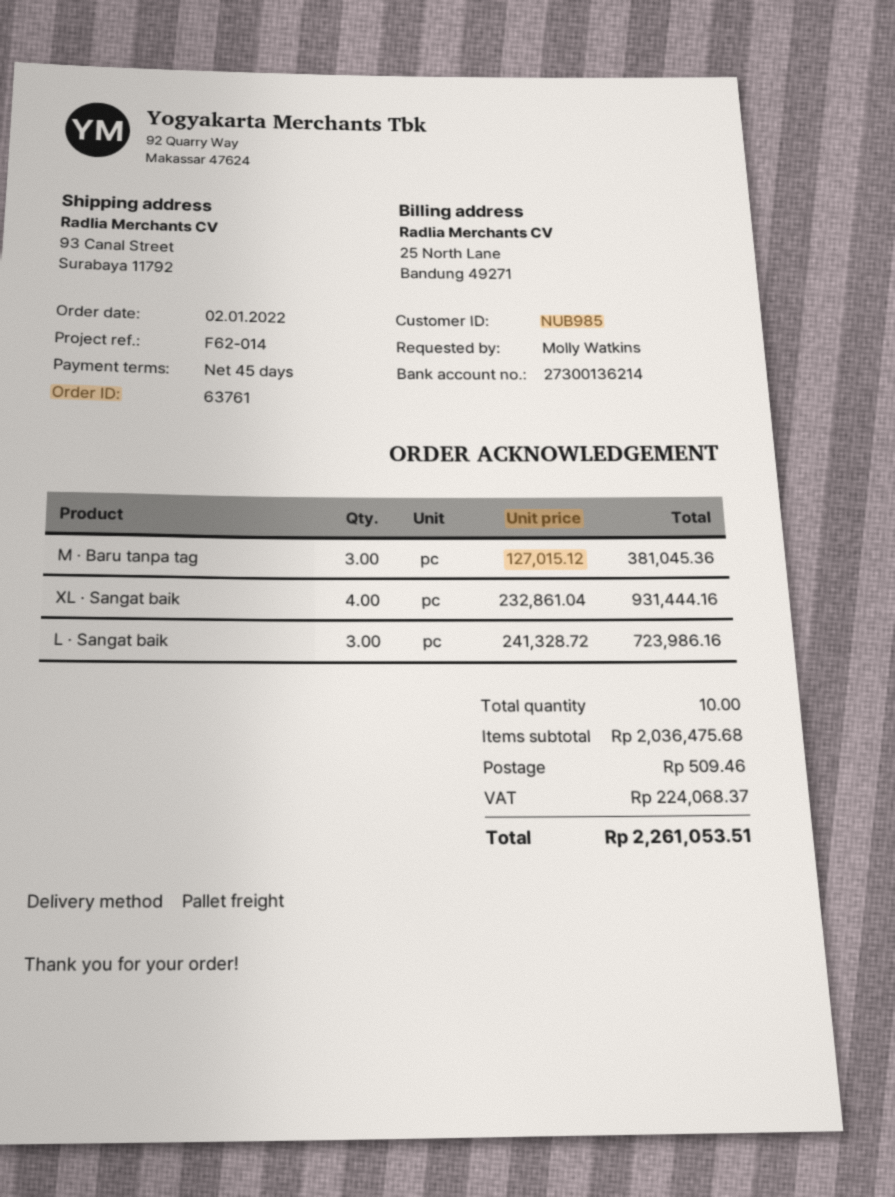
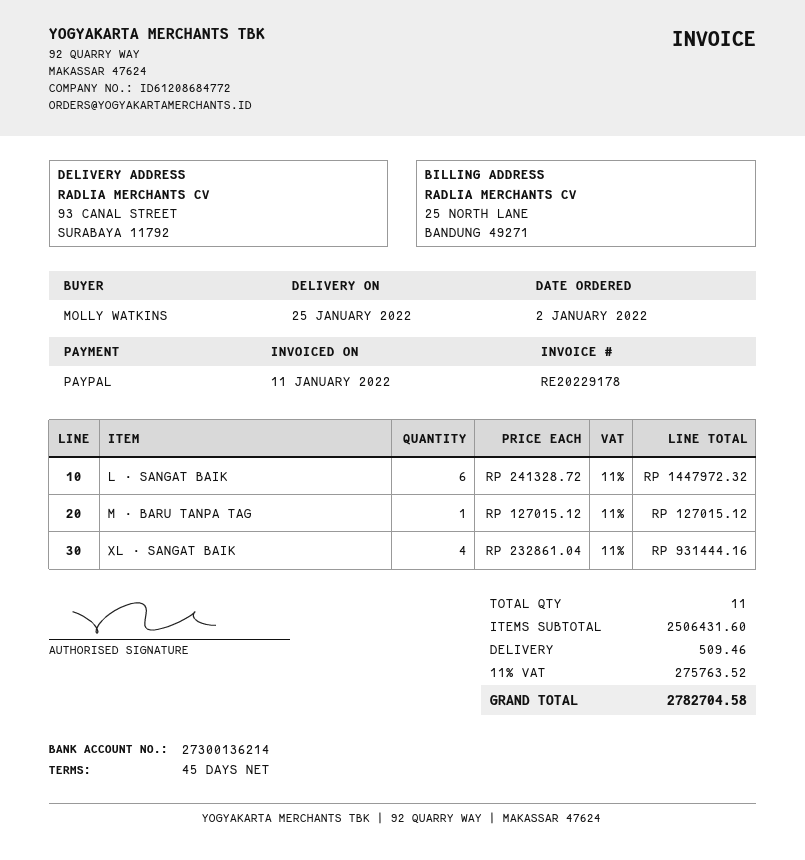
M · Baru tanpa tag: 3 x 127015.12 = 381045.36 -> 1 x 127015.12 = 127015.12
L · Sangat baik: 3 x 241328.72 = 723986.16 -> 6 x 241328.72 = 1447972.32
total quantity: 10 -> 11
subtotal: 2036475.68 -> 2506431.60
tax: 224068.37 -> 275763.52
total: 2261053.51 -> 2782704.58

